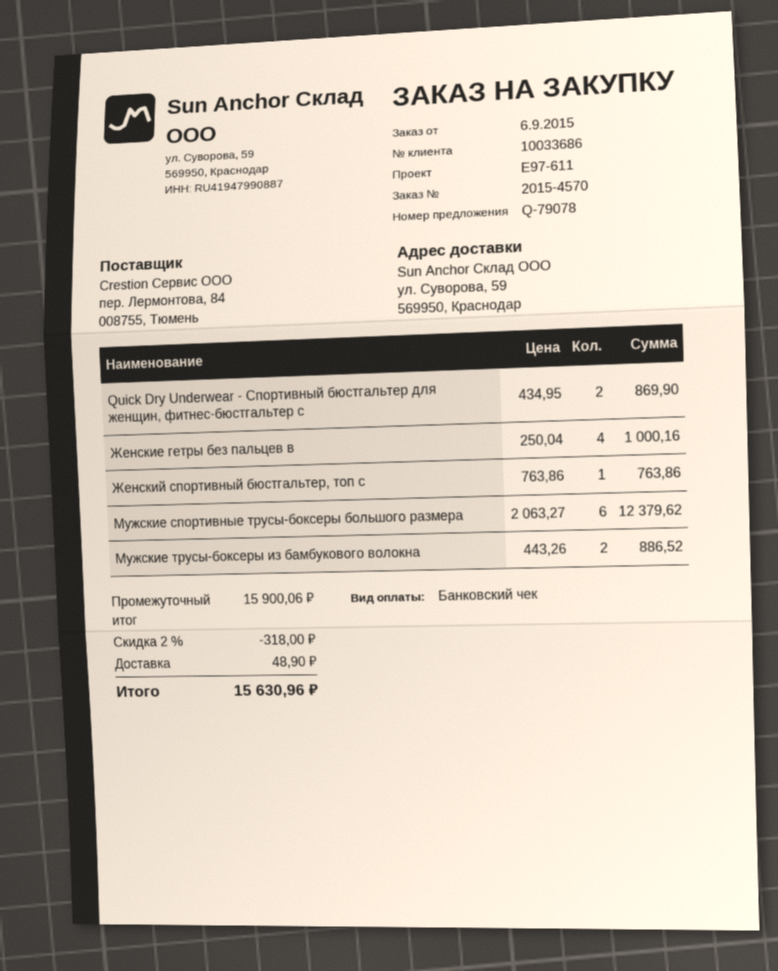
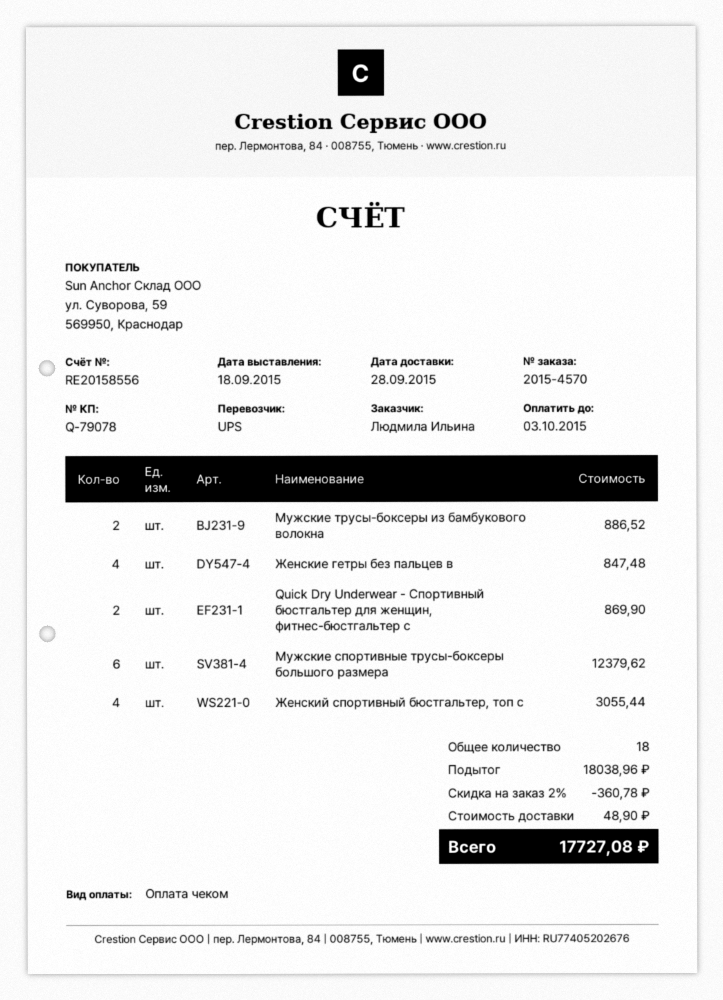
Женские гетры без пальцев в: 4 for 1000.16 -> 4 for 847.48
Женский спортивный бюстгальтер, топ с: 1 for 763.86 -> 4 for 3055.44
subtotal: 15900.06 -> 18038.96
discount: 2% = 318.00 -> 2% = 360.78
total: 15630.96 -> 17727.08

